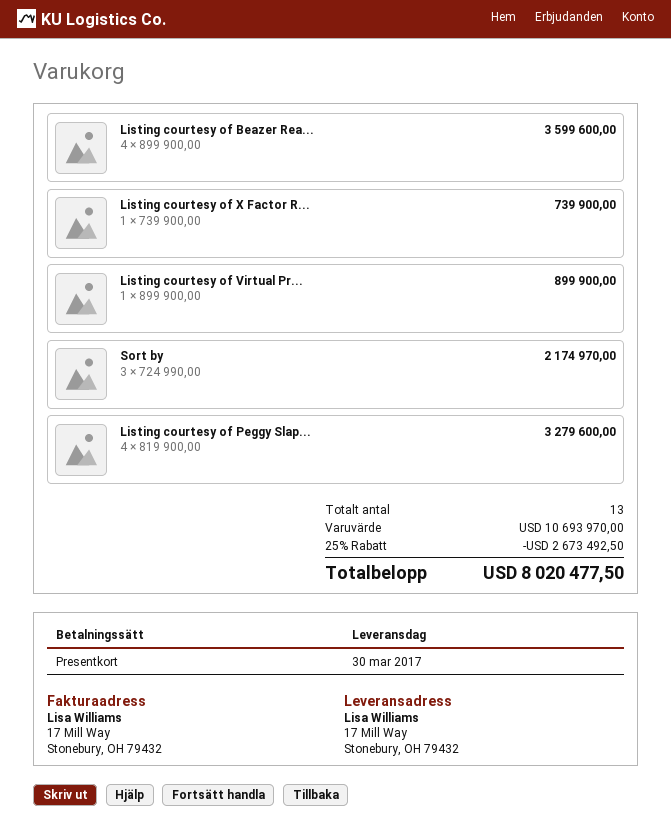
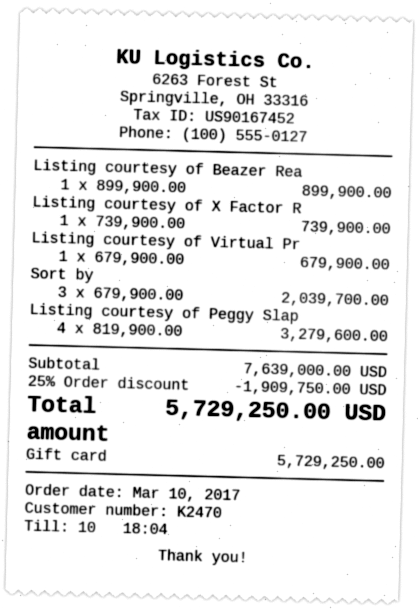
Listing courtesy of Beazer Rea...: 4 x 899900.00 = 3599600.00 -> 1 x 899900.00 = 899900.00
Listing courtesy of Virtual Pr...: 1 x 899900.00 = 899900.00 -> 1 x 679900.00 = 679900.00
Sort by: 3 x 724990.00 = 2174970.00 -> 3 x 679900.00 = 2039700.00
subtotal: 10693970.00 -> 7639000.00
discount: 25% = 2673492.50 -> 25% = 1909750.00
total: 8020477.50 -> 5729250.00

